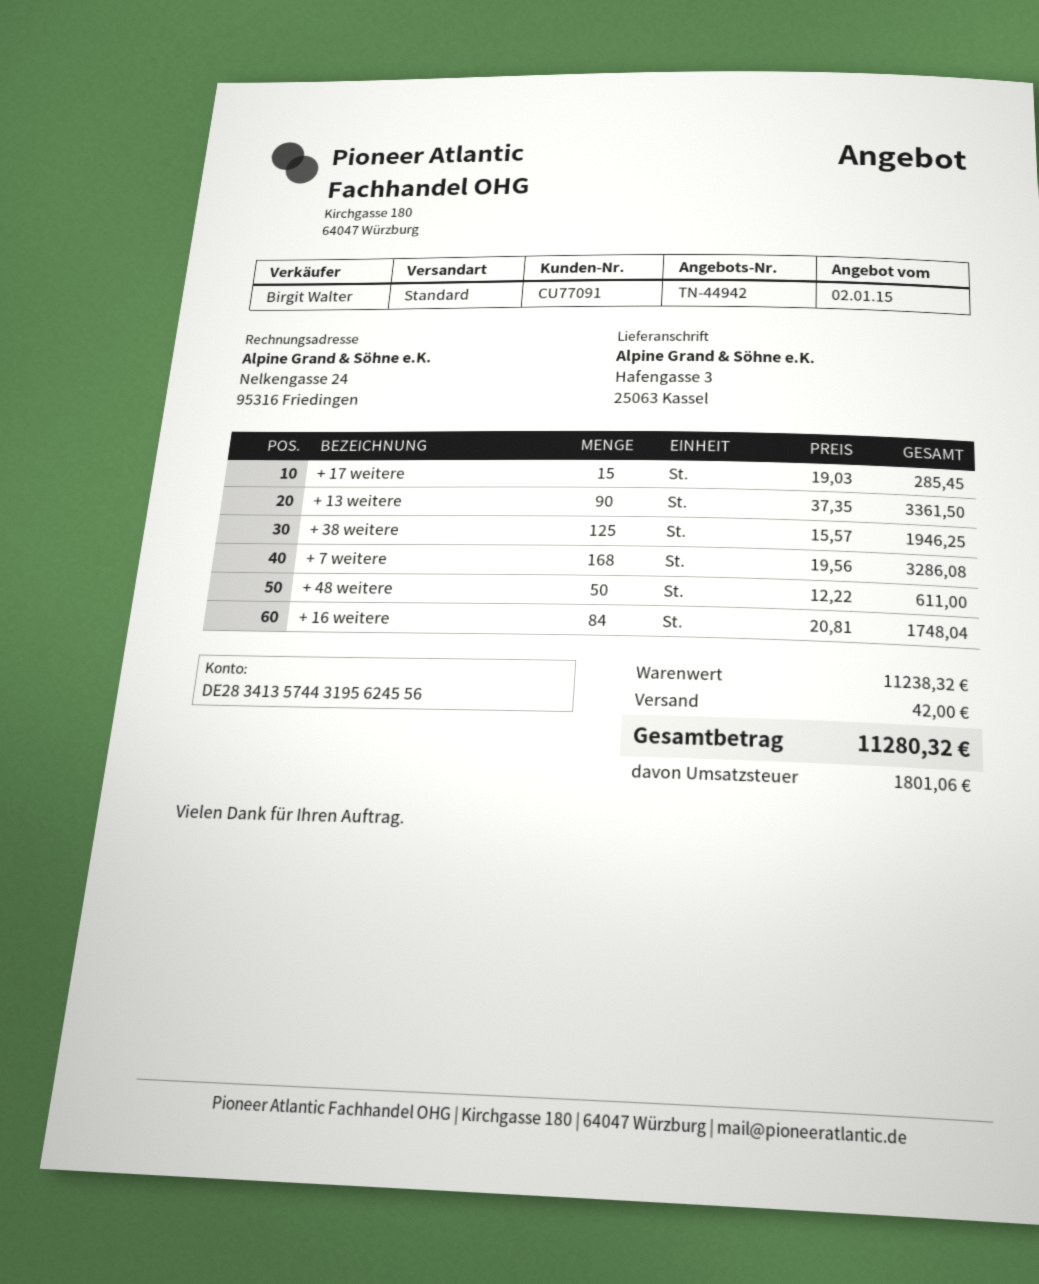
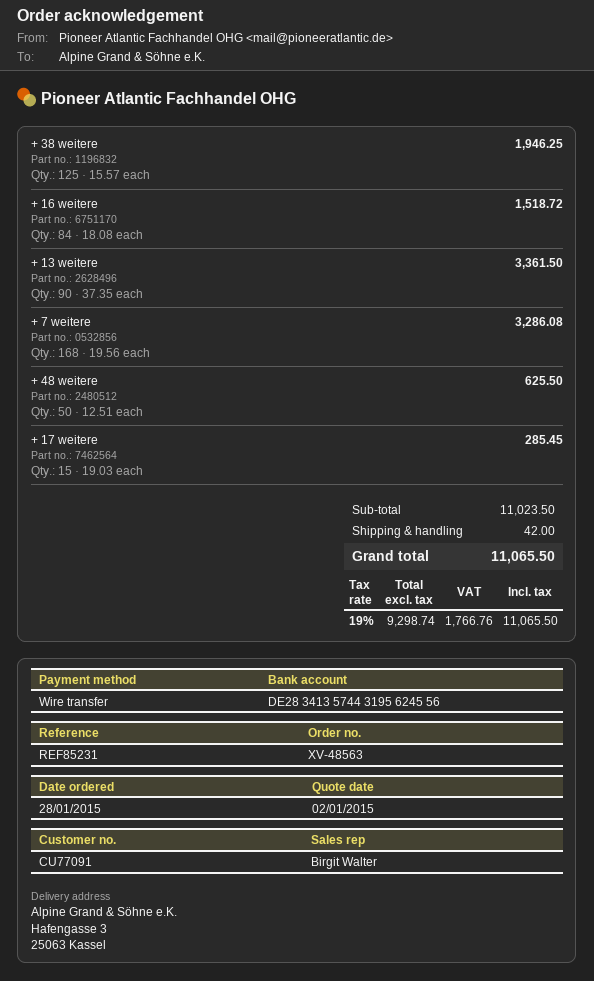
+ 48 weitere: 50 x 12.22 = 611.00 -> 50 x 12.51 = 625.50
+ 16 weitere: 84 x 20.81 = 1748.04 -> 84 x 18.08 = 1518.72
subtotal: 11238.32 -> 11023.50
tax: 1801.06 -> 1766.76
total: 11280.32 -> 11065.50

